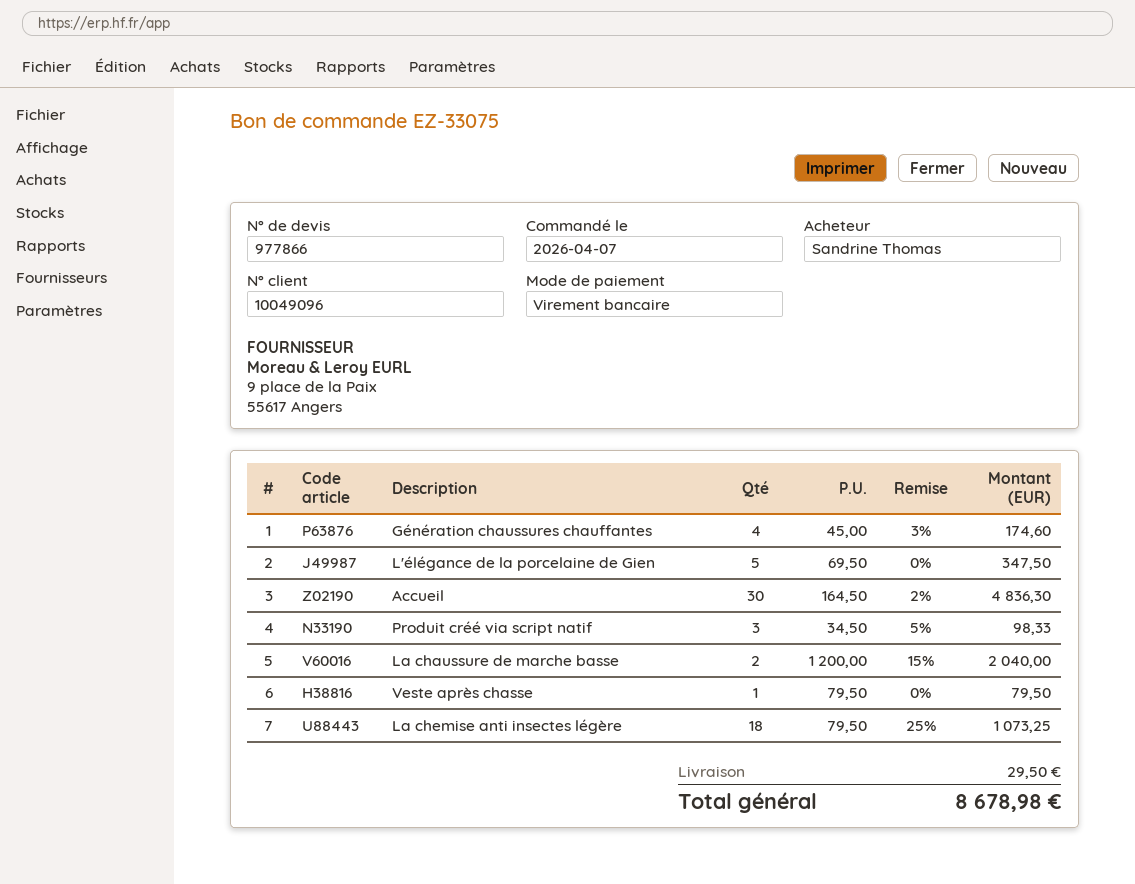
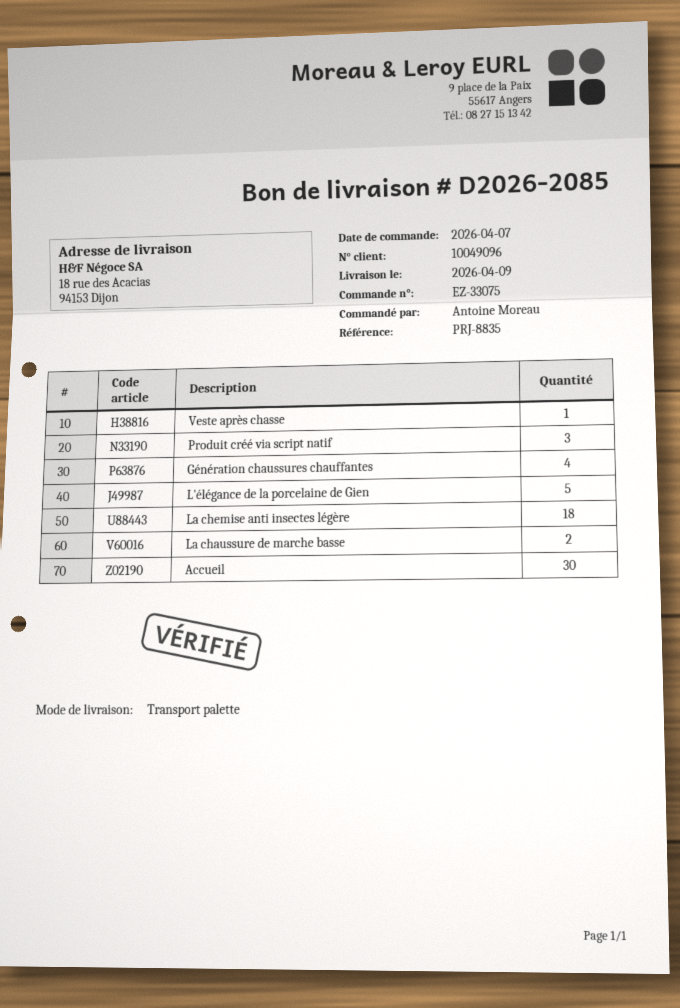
ordered by: Sandrine Thomas -> Antoine Moreau

